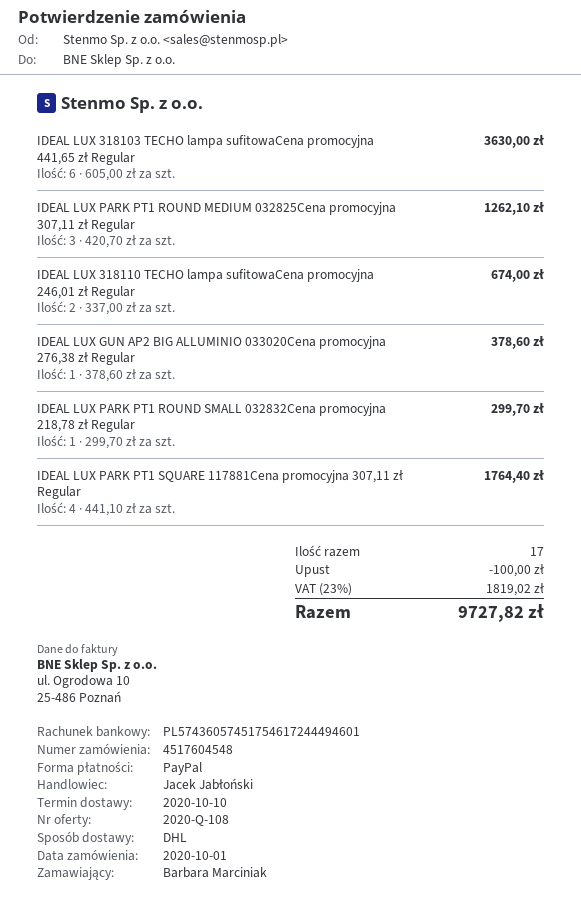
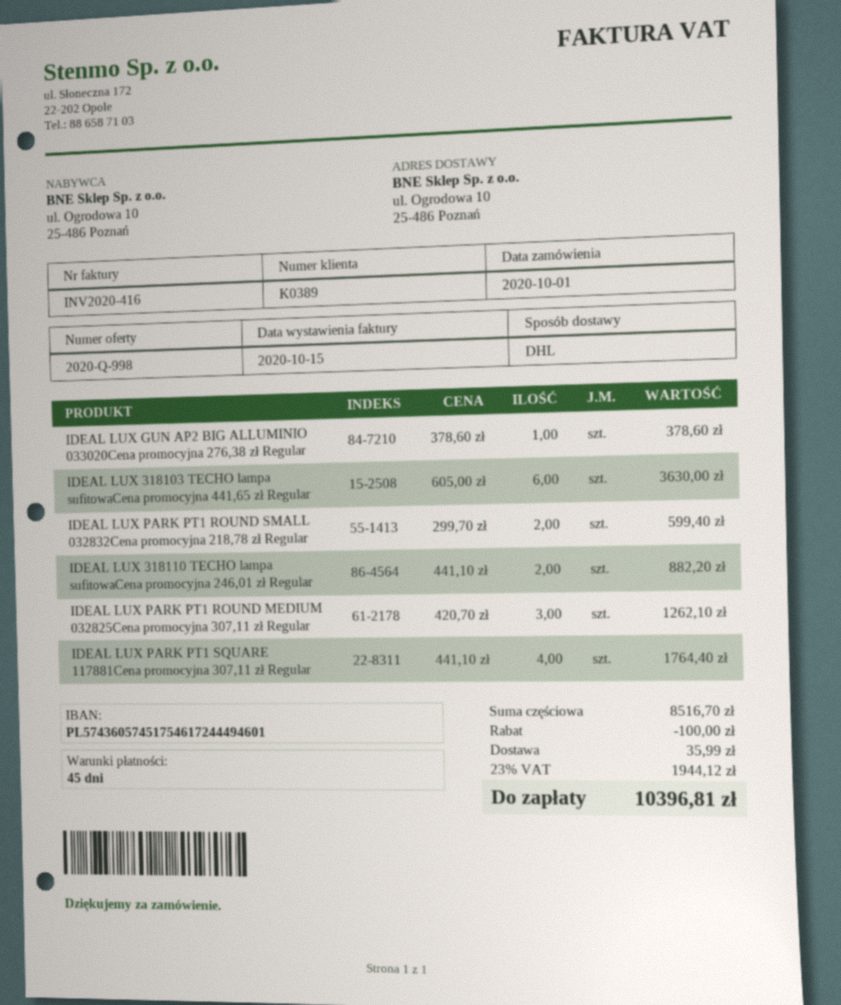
quote number: 2020-Q-108 -> 2020-Q-998
IDEAL LUX 318110 TECHO lampa sufitowaCena promocyjna 246,01 zł Regular: 2 x 337.00 = 674.00 -> 2 x 441.10 = 882.20
IDEAL LUX PARK PT1 ROUND SMALL 032832Cena promocyjna 218,78 zł Regular: 1 x 299.70 = 299.70 -> 2 x 299.70 = 599.40
shipping: none -> 35.99
tax: 23% = 1819.02 -> 23% = 1944.12
total: 9727.82 -> 10396.81

